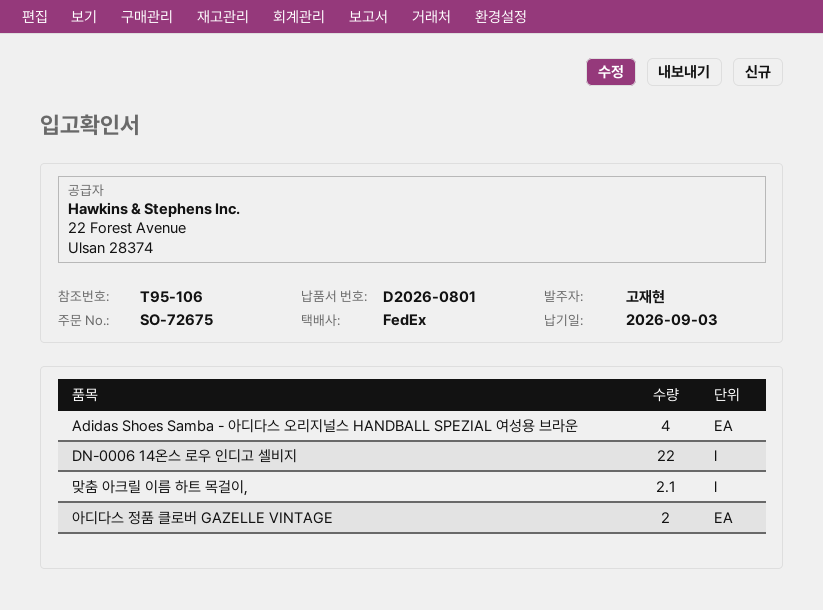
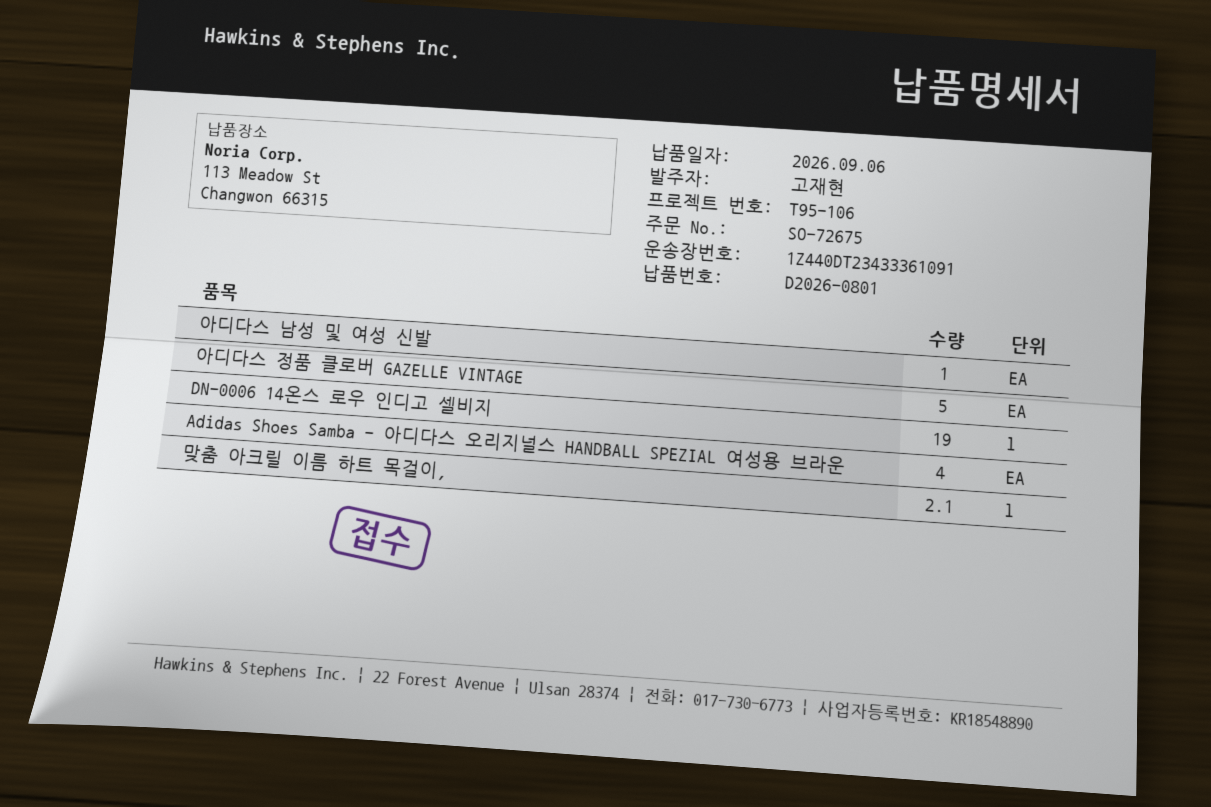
delivery date: 2026-09-03 -> 2026-09-06
DN-0006 14온스 로우 인디고 셀비지: 22 -> 19
아디다스 정품 클로버 GAZELLE VINTAGE: 2 -> 5
아디다스 남성 및 여성 신발: none -> 1

